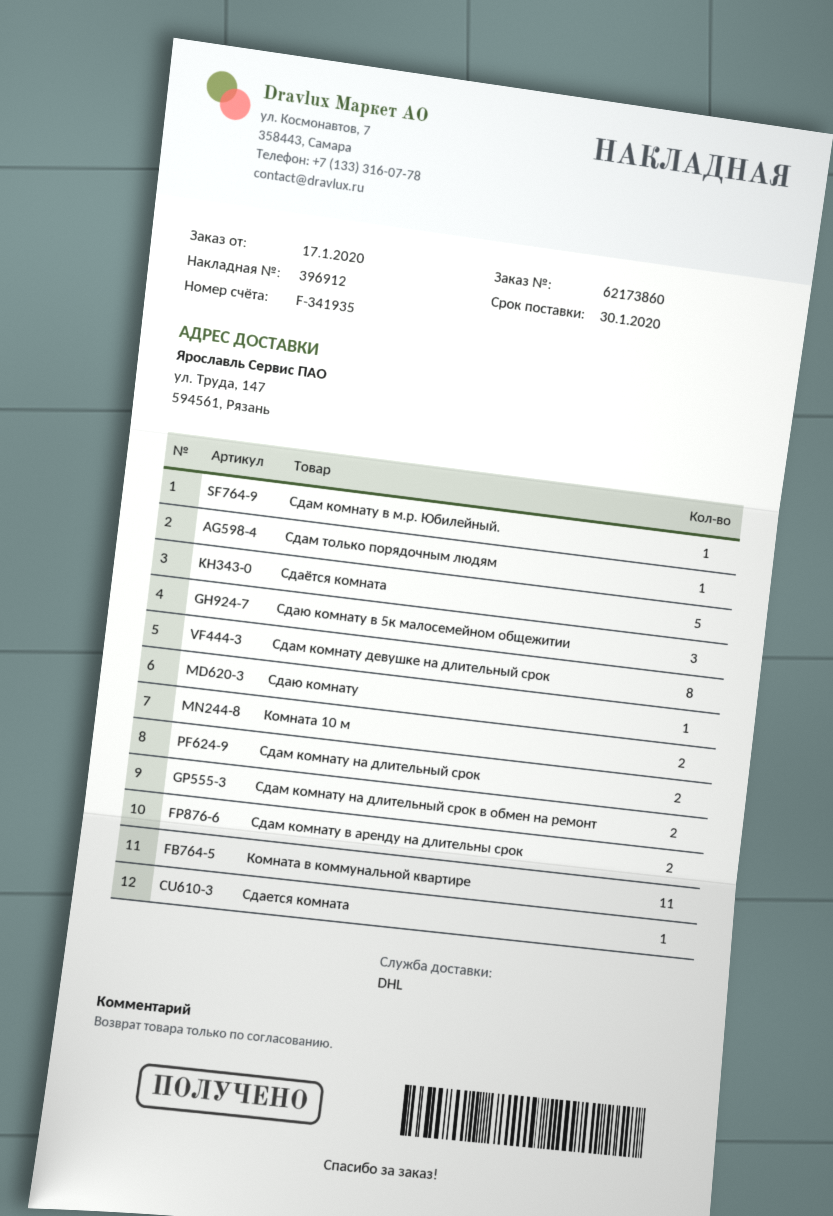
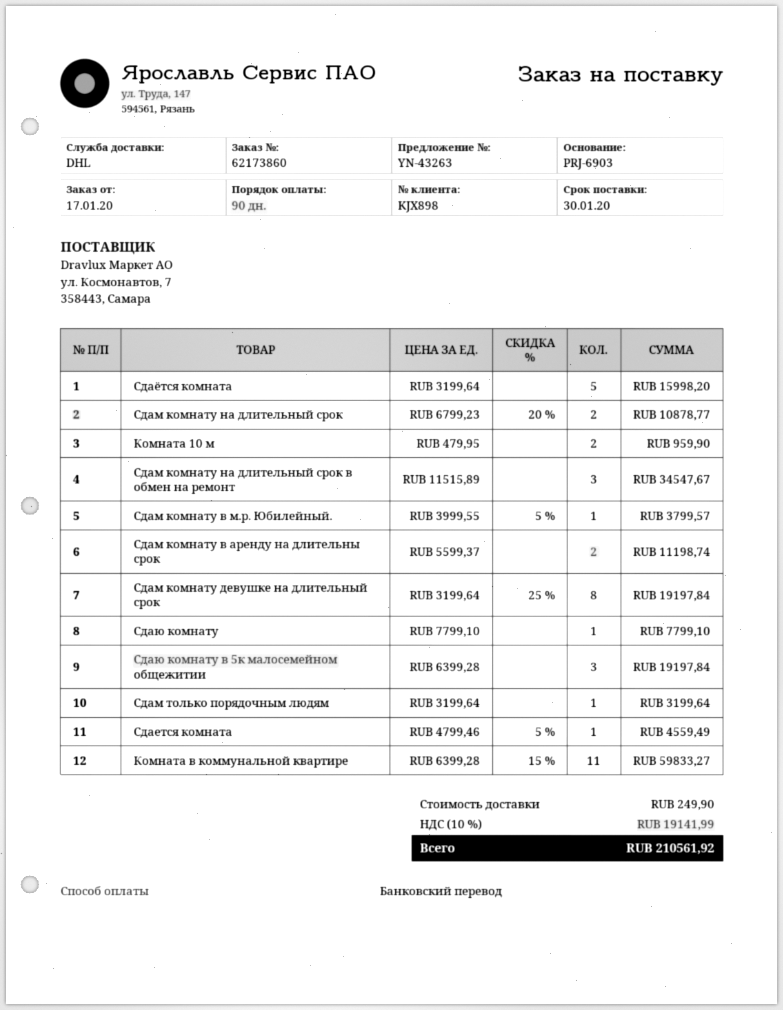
Сдам комнату на длительный срок в обмен на ремонт: 2 -> 3

